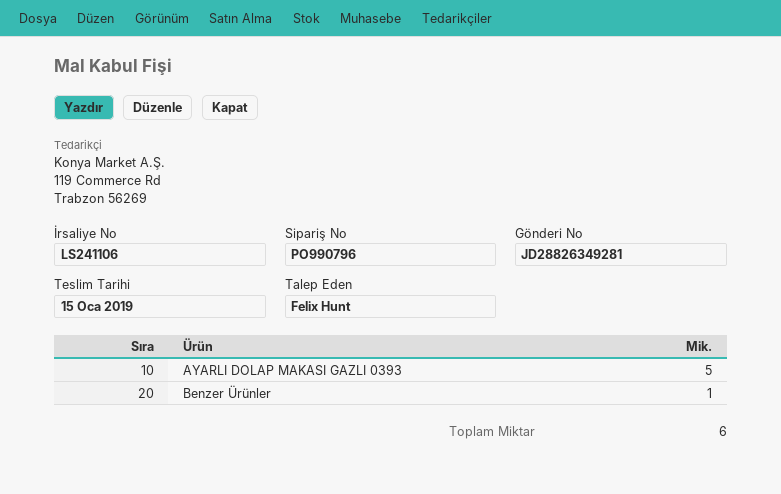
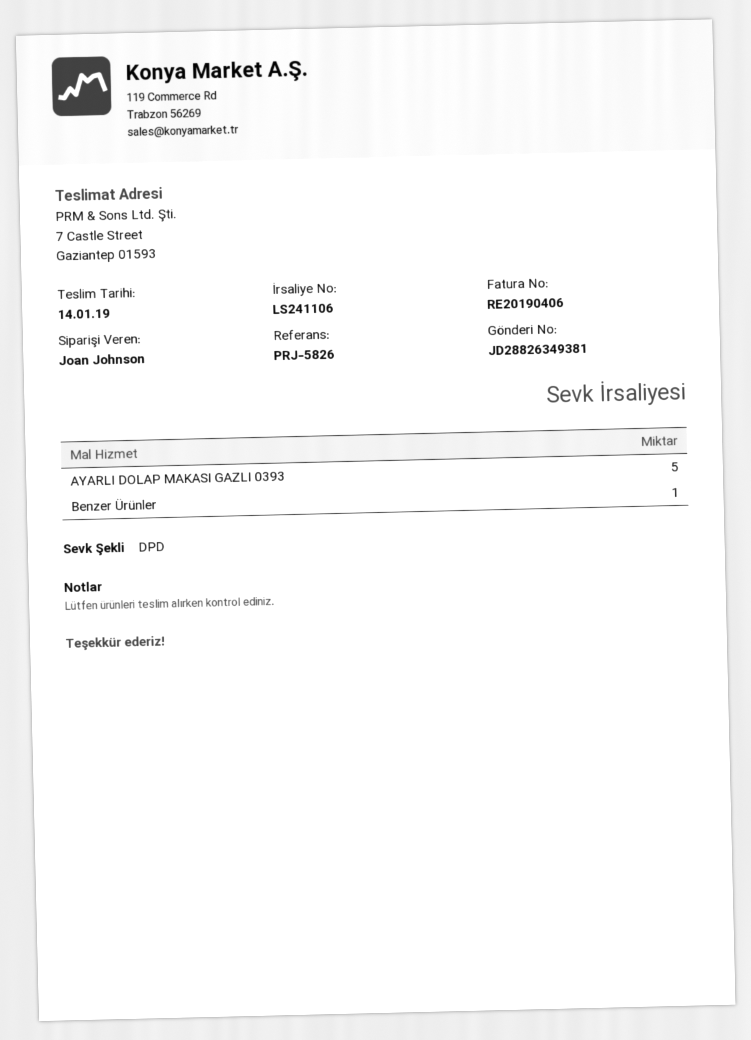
delivery date: 2019-01-15 -> 2019-01-14
ordered by: Felix Hunt -> Joan Johnson
tracking number: JD28826349281 -> JD28826349381

